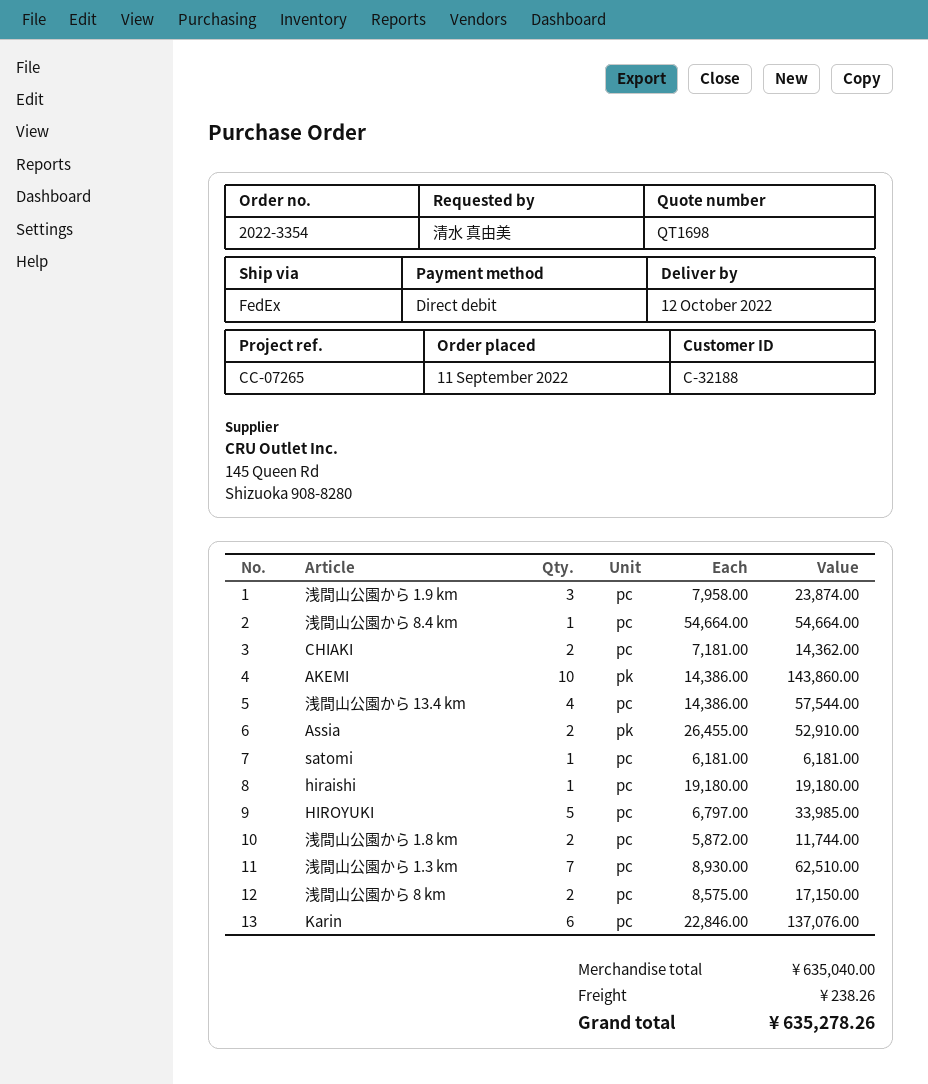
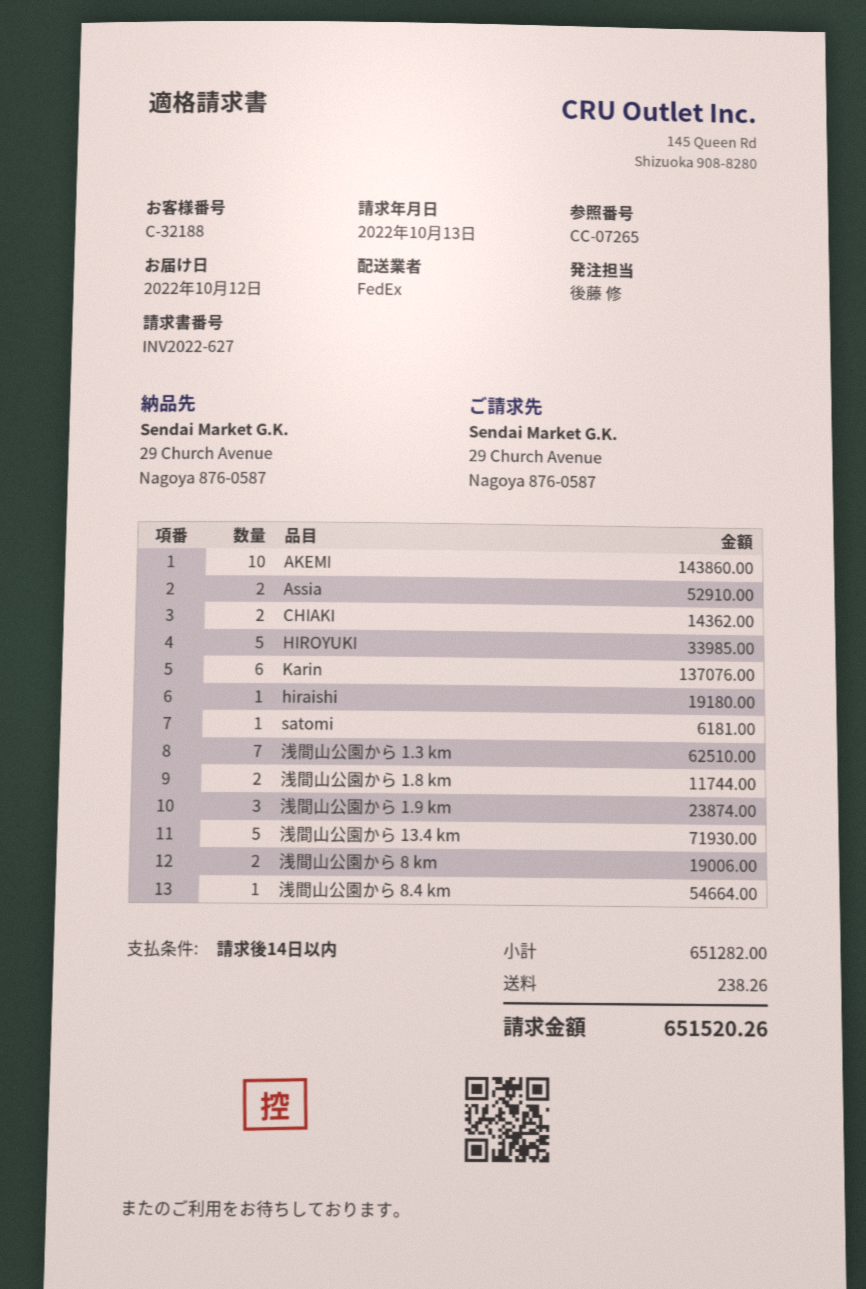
ordered by: 清水 真由美 -> 後藤 修
浅間山公園から 13.4 km: 4 for 57544.00 -> 5 for 71930.00
浅間山公園から 8 km: 2 for 17150.00 -> 2 for 19006.00
subtotal: 635040.00 -> 651282.00
total: 635278.26 -> 651520.26

